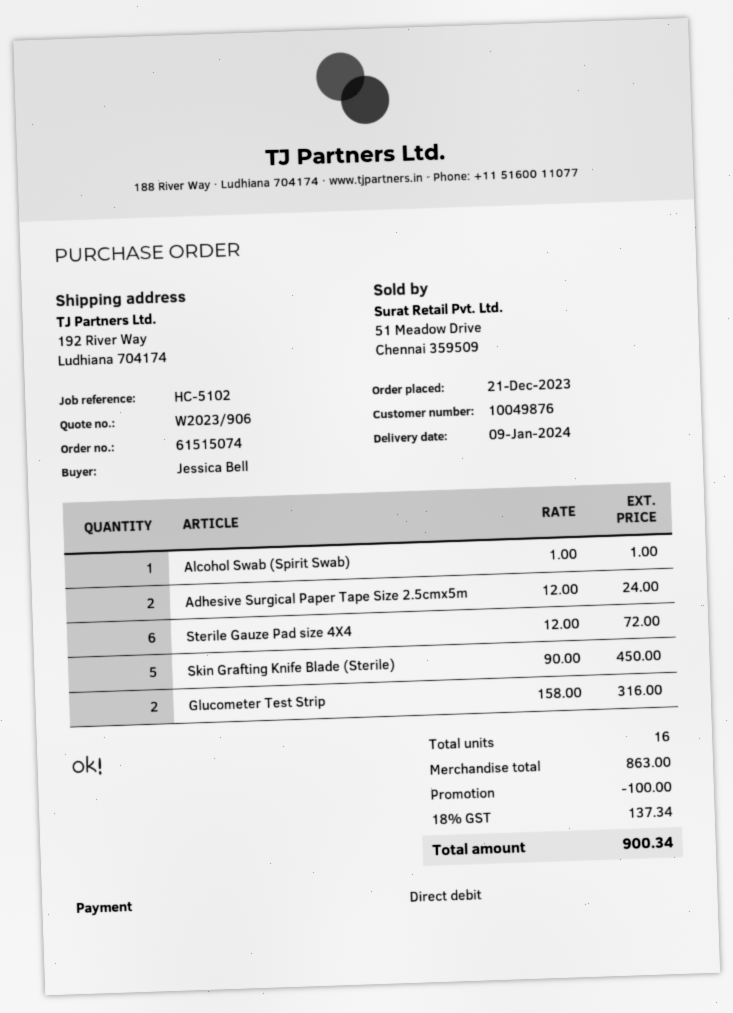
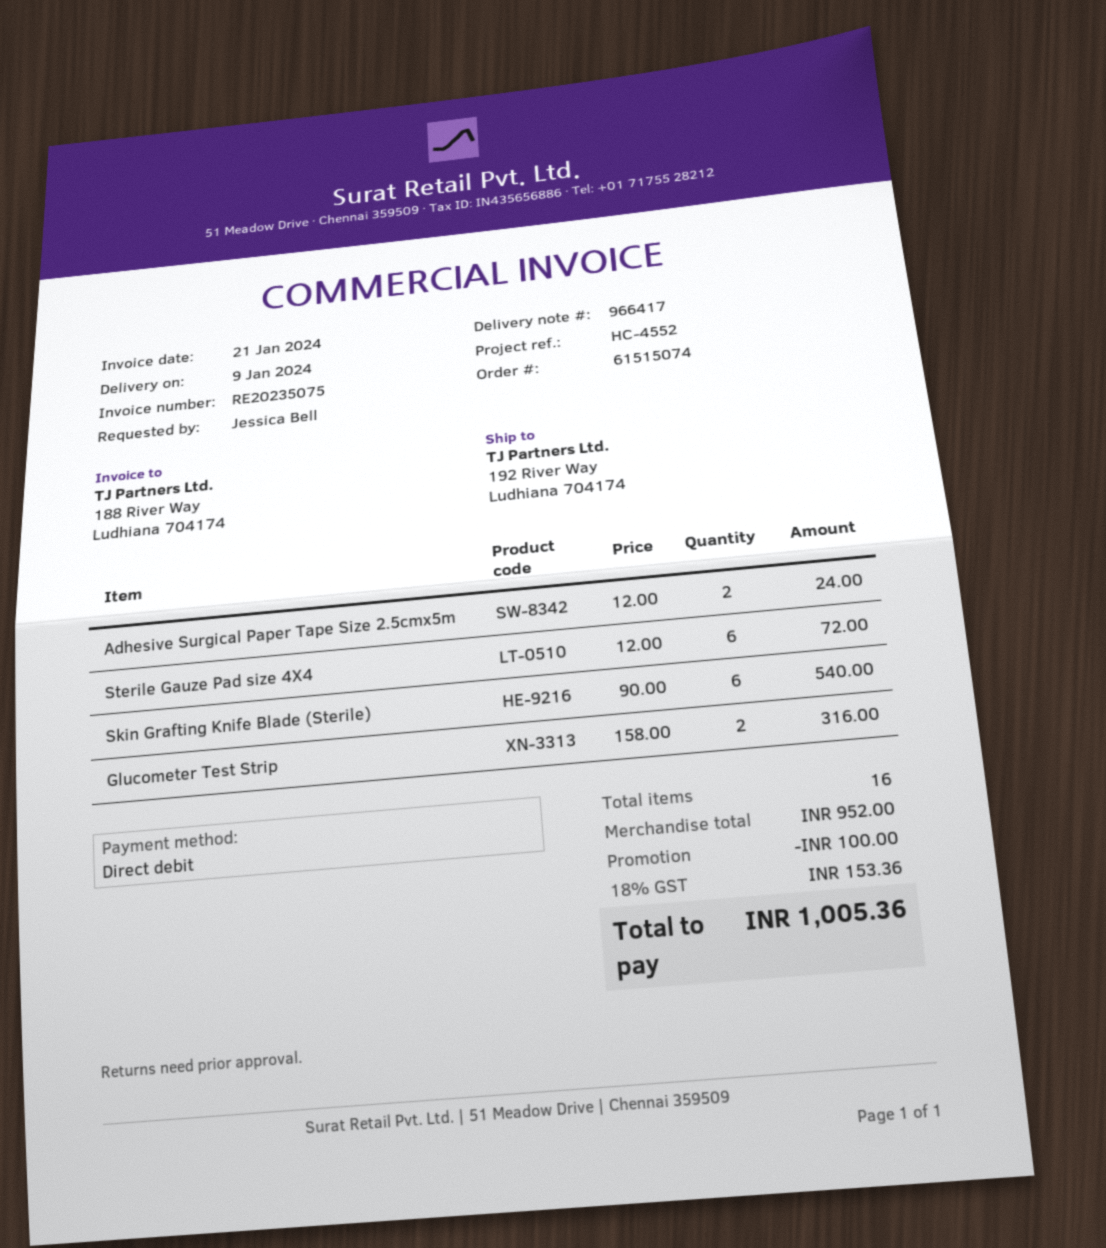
reference: HC-5102 -> HC-4552
Alcohol Swab (Spirit Swab): 1 x 1.00 = 1.00 -> none
Skin Grafting Knife Blade (Sterile): 5 x 90.00 = 450.00 -> 6 x 90.00 = 540.00
subtotal: 863.00 -> 952.00
tax: 18% = 137.34 -> 18% = 153.36
total: 900.34 -> 1005.36

